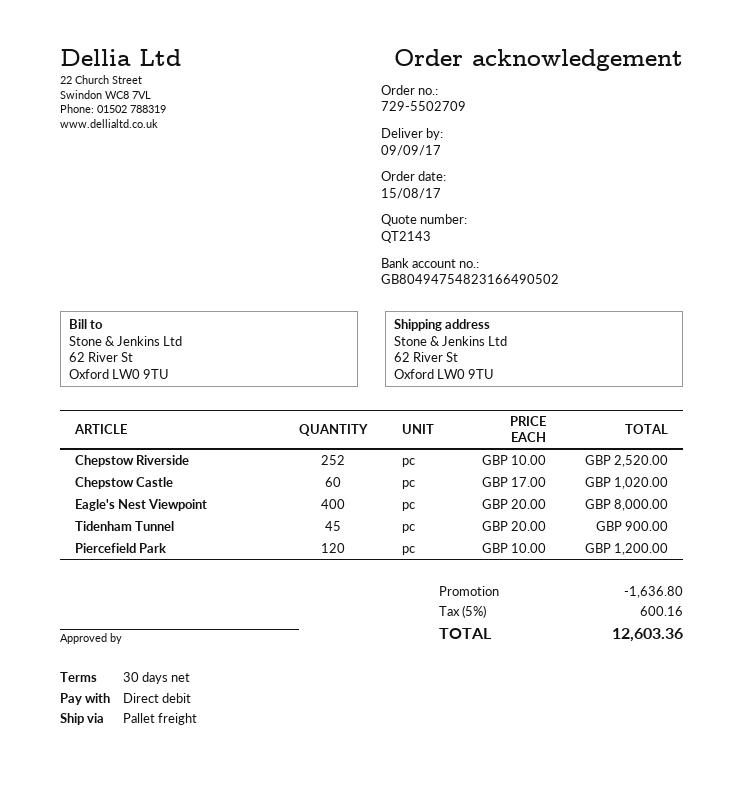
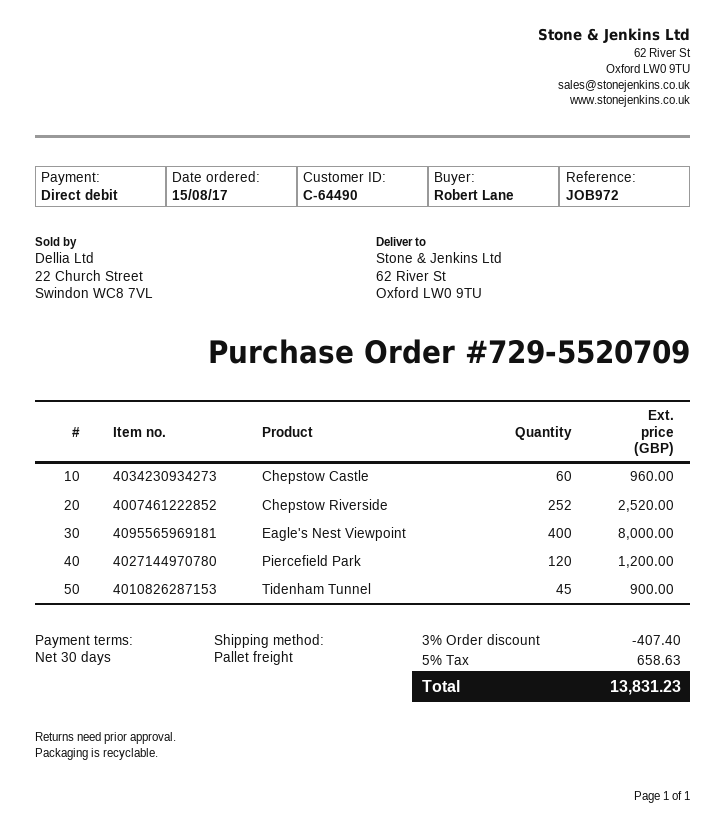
order number: 729-5502709 -> 729-5520709
Chepstow Castle: 60 for 1020.00 -> 60 for 960.00
discount: 1636.80 -> 407.40
tax: 5% = 600.16 -> 5% = 658.63
total: 12603.36 -> 13831.23

